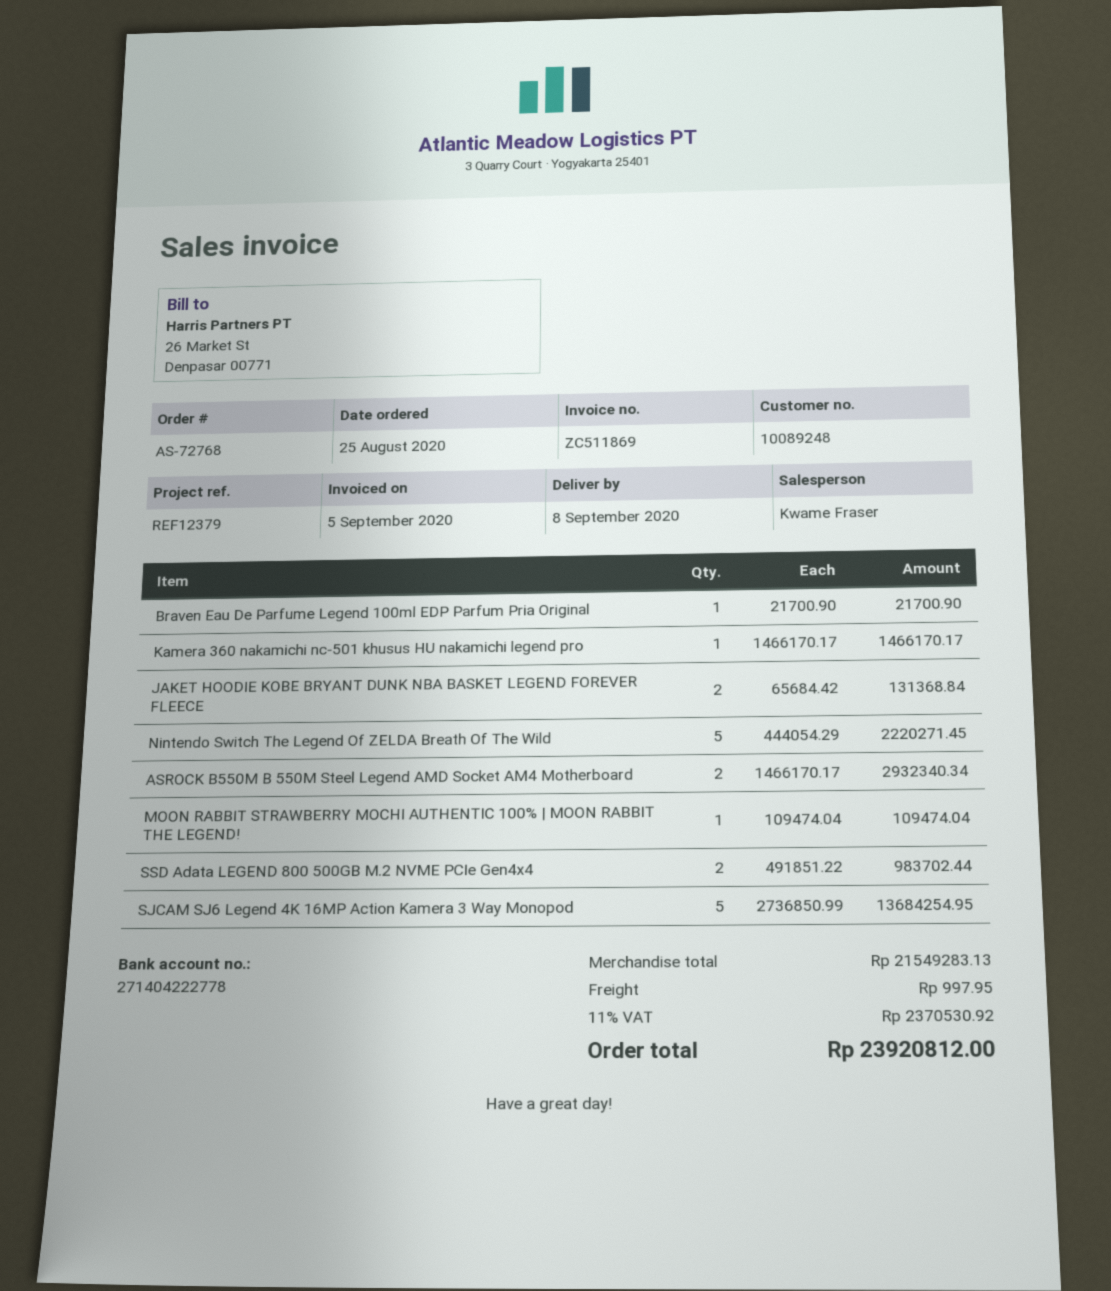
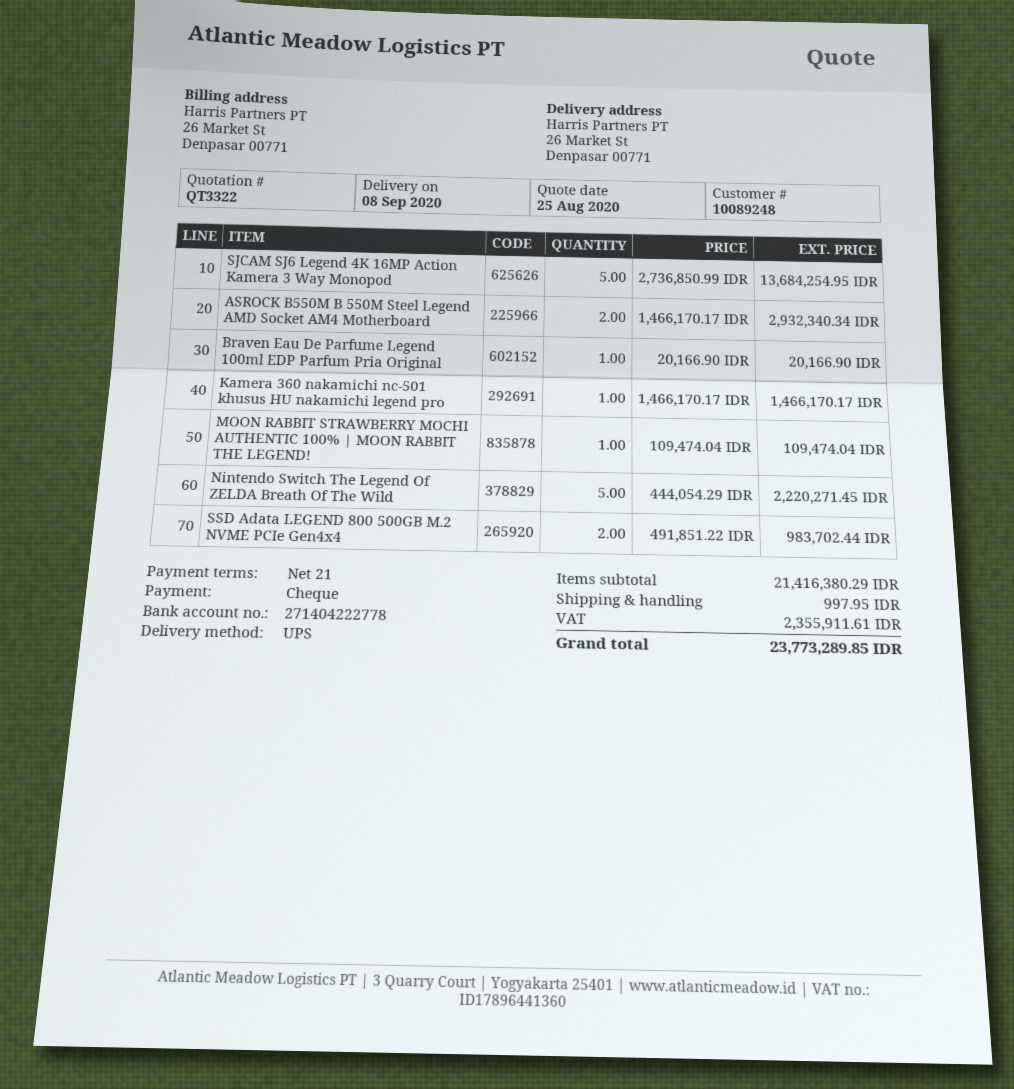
Braven Eau De Parfume Legend 100ml EDP Parfum Pria Original: 1 x 21700.90 = 21700.90 -> 1 x 20166.90 = 20166.90
JAKET HOODIE KOBE BRYANT DUNK NBA BASKET LEGEND FOREVER FLEECE: 2 x 65684.42 = 131368.84 -> none
subtotal: 21549283.13 -> 21416380.29
tax: 2370530.92 -> 2355911.61
total: 23920812.00 -> 23773289.85

